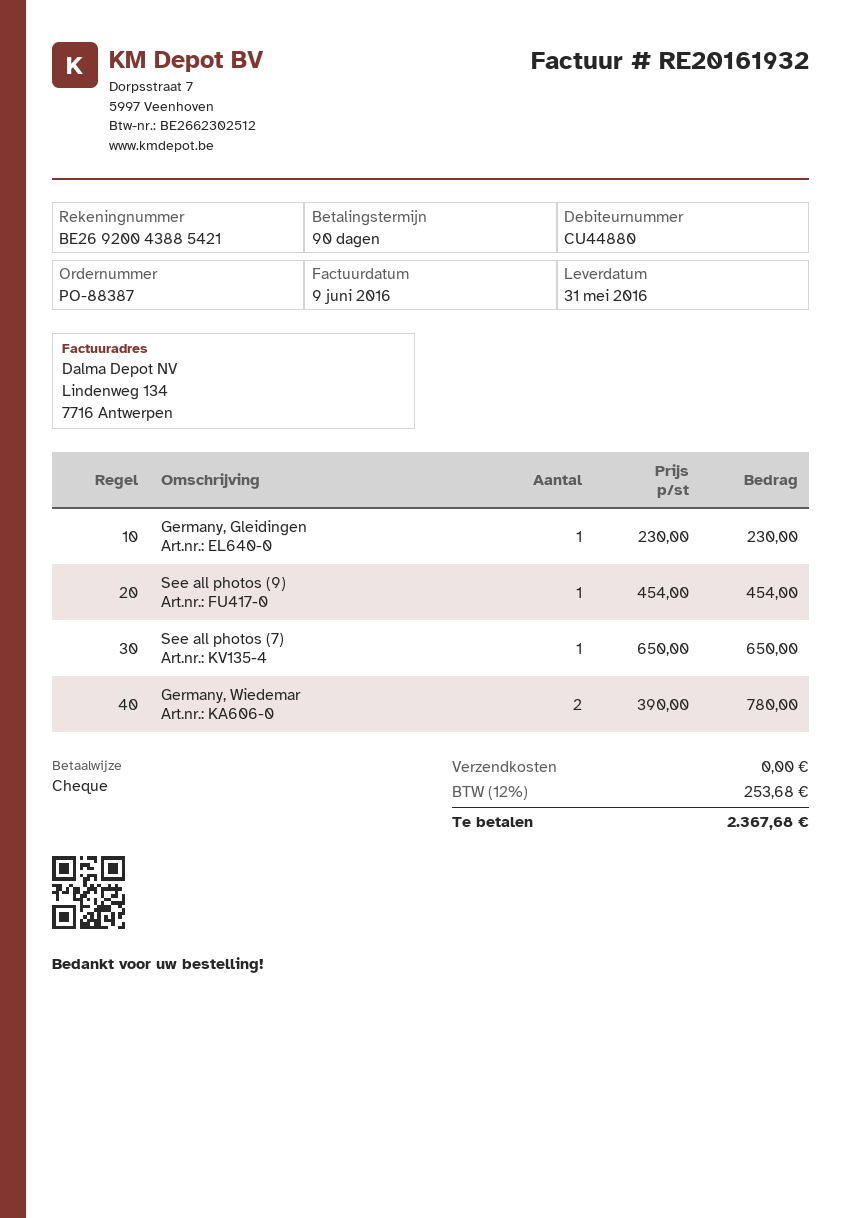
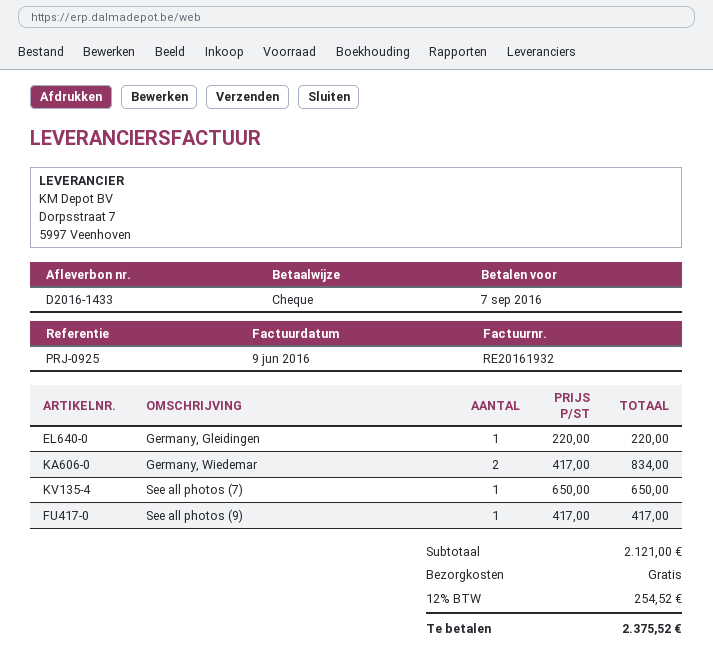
Germany, Gleidingen: 1 x 230.00 = 230.00 -> 1 x 220.00 = 220.00
See all photos (9): 1 x 454.00 = 454.00 -> 1 x 417.00 = 417.00
Germany, Wiedemar: 2 x 390.00 = 780.00 -> 2 x 417.00 = 834.00
tax: 12% = 253.68 -> 12% = 254.52
total: 2367.68 -> 2375.52

